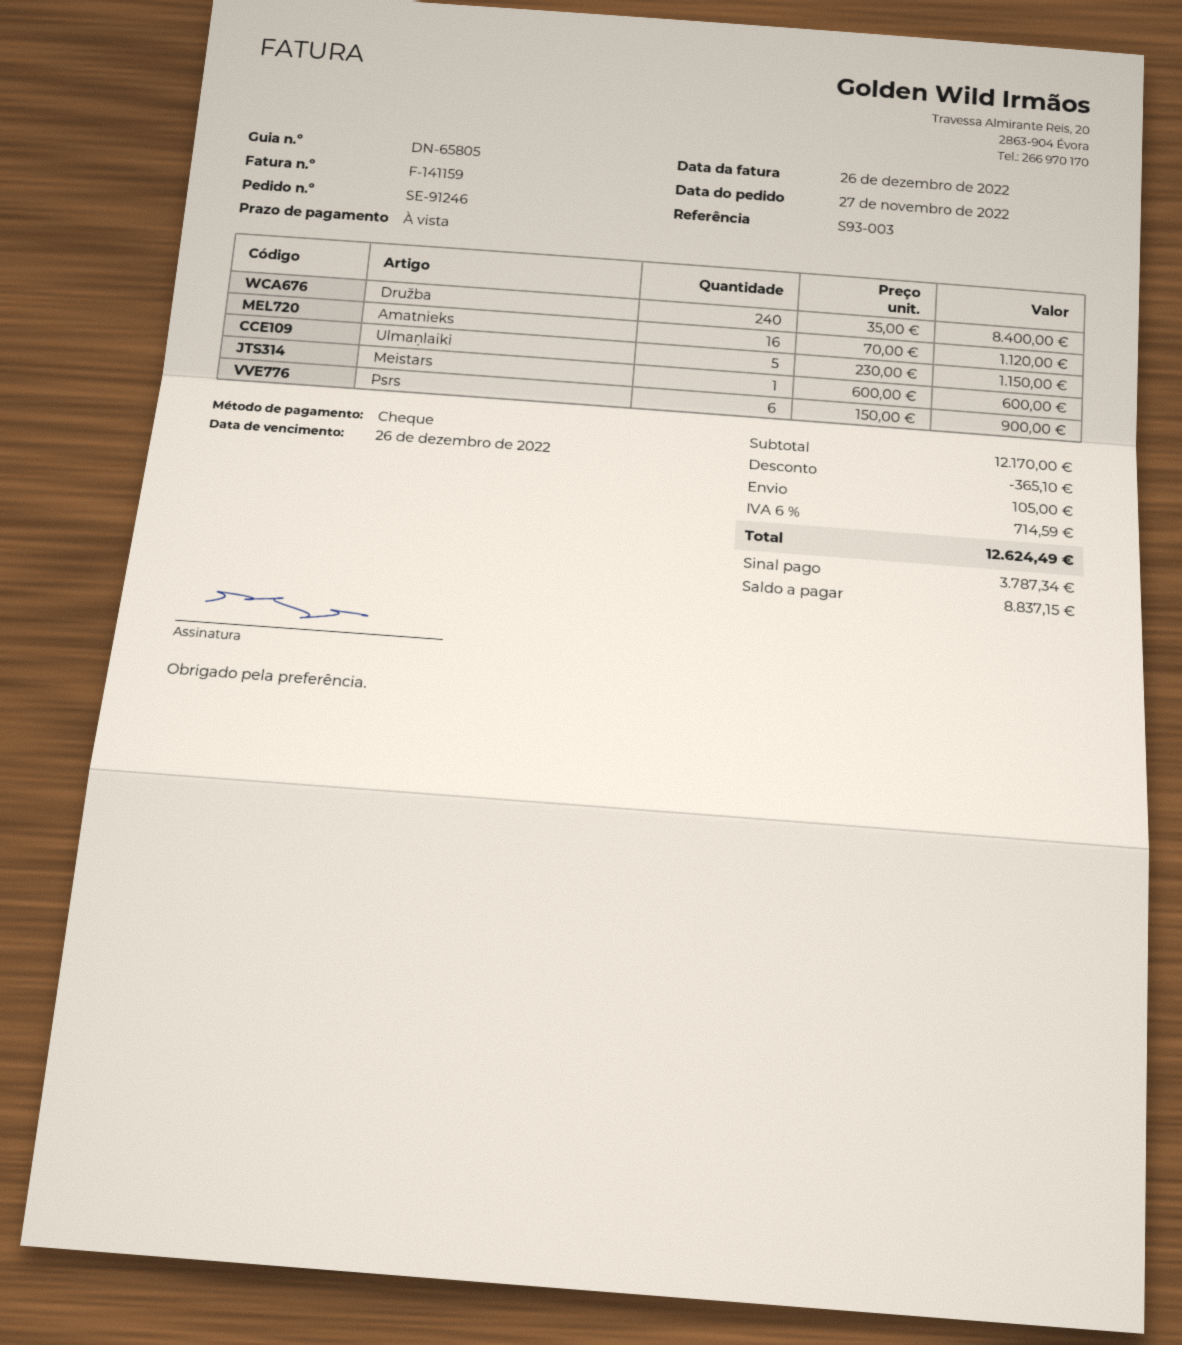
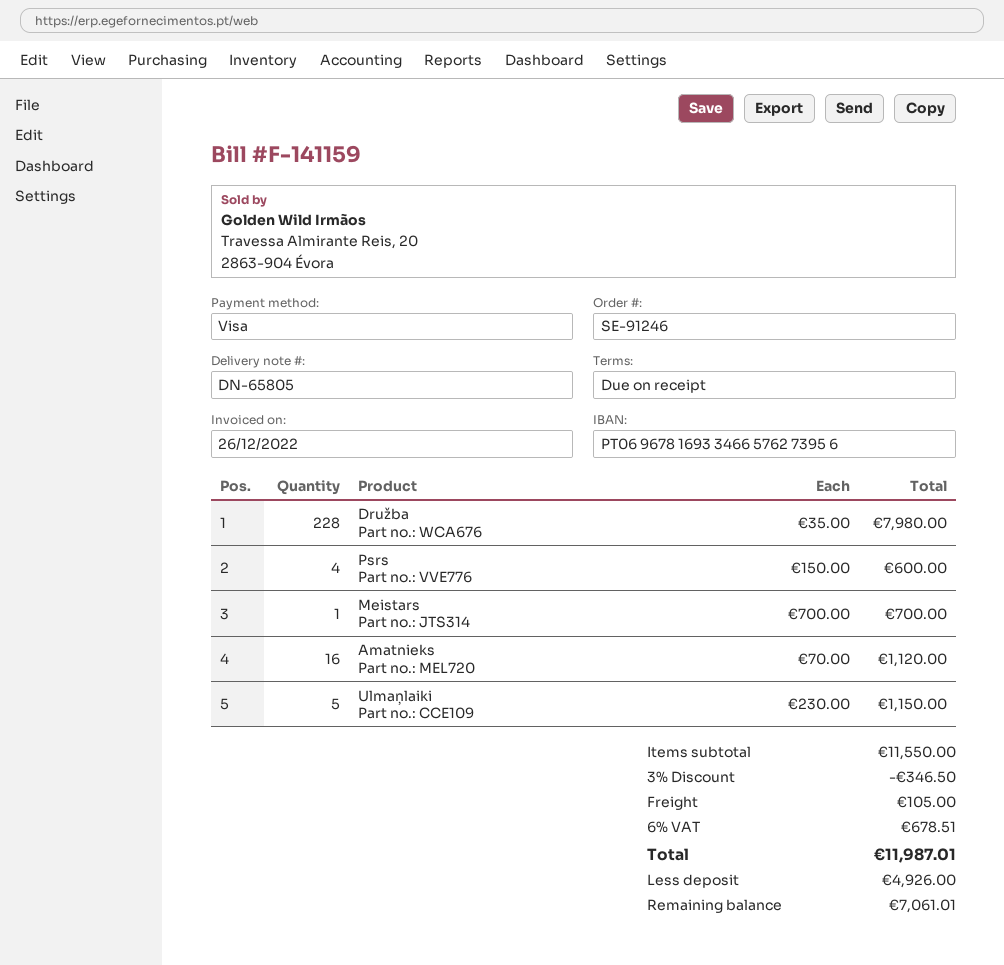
payment method: cheque -> Visa
Družba: 240 x 35.00 = 8400.00 -> 228 x 35.00 = 7980.00
Meistars: 1 x 600.00 = 600.00 -> 1 x 700.00 = 700.00
Psrs: 6 x 150.00 = 900.00 -> 4 x 150.00 = 600.00
subtotal: 12170.00 -> 11550.00
discount: 365.10 -> 346.50
tax: 6% = 714.59 -> 6% = 678.51
total: 12624.49 -> 11987.01
deposit: 3787.34 -> 4926.00
balance: 8837.15 -> 7061.01

